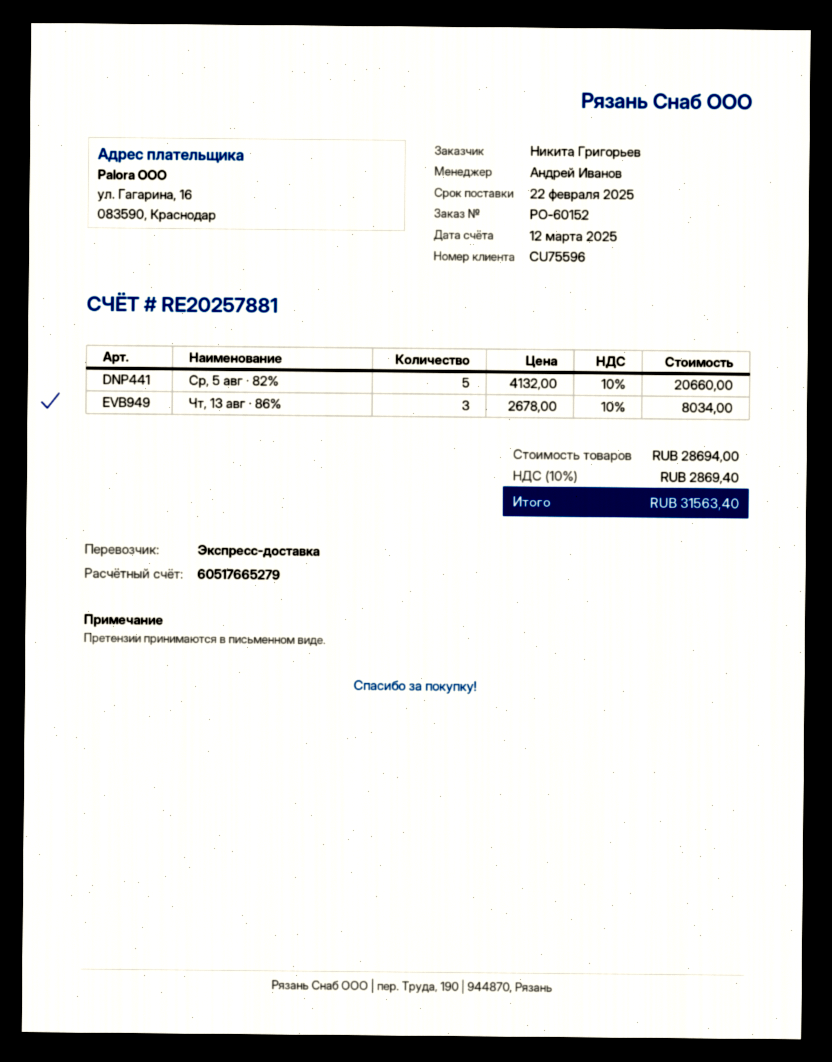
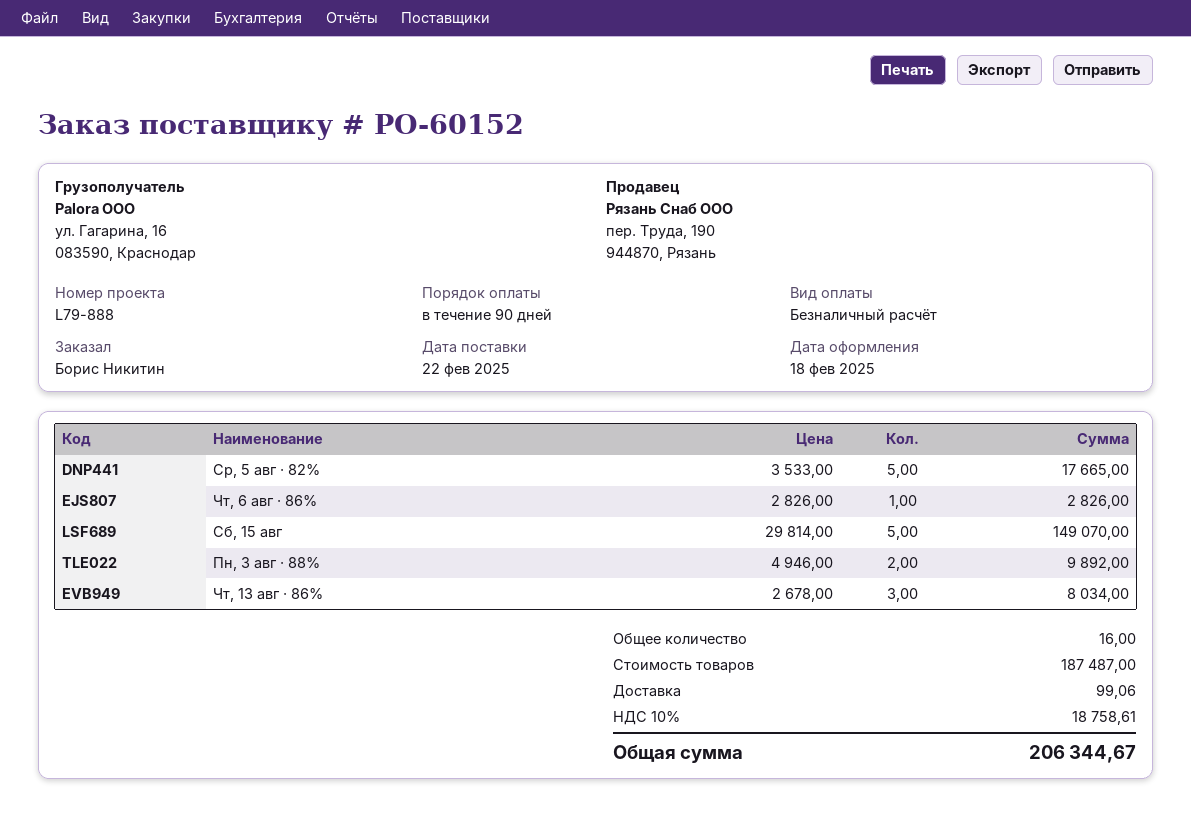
ordered by: Никита Григорьев -> Борис Никитин
Ср, 5 авг · 82%: 5 x 4132.00 = 20660.00 -> 5 x 3533.00 = 17665.00
Чт, 6 авг · 86%: none -> 1 x 2826.00 = 2826.00
Сб, 15 авг: none -> 5 x 29814.00 = 149070.00
Пн, 3 авг · 88%: none -> 2 x 4946.00 = 9892.00
subtotal: 28694.00 -> 187487.00
shipping: none -> 99.06
tax: 10% = 2869.40 -> 10% = 18758.61
total: 31563.40 -> 206344.67

